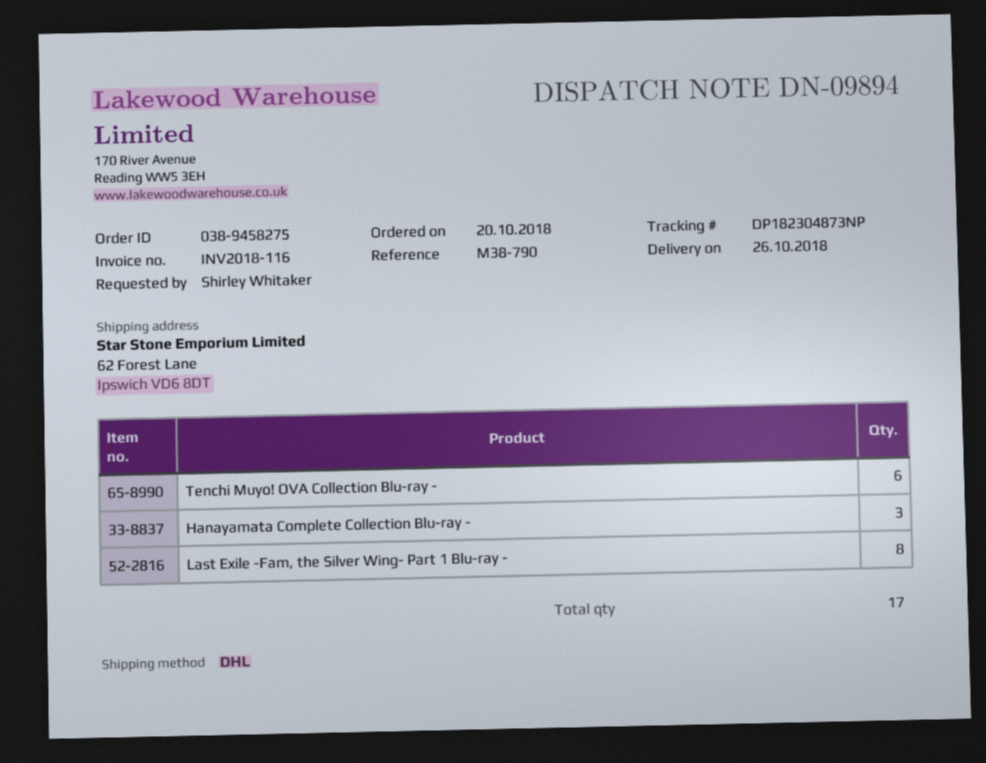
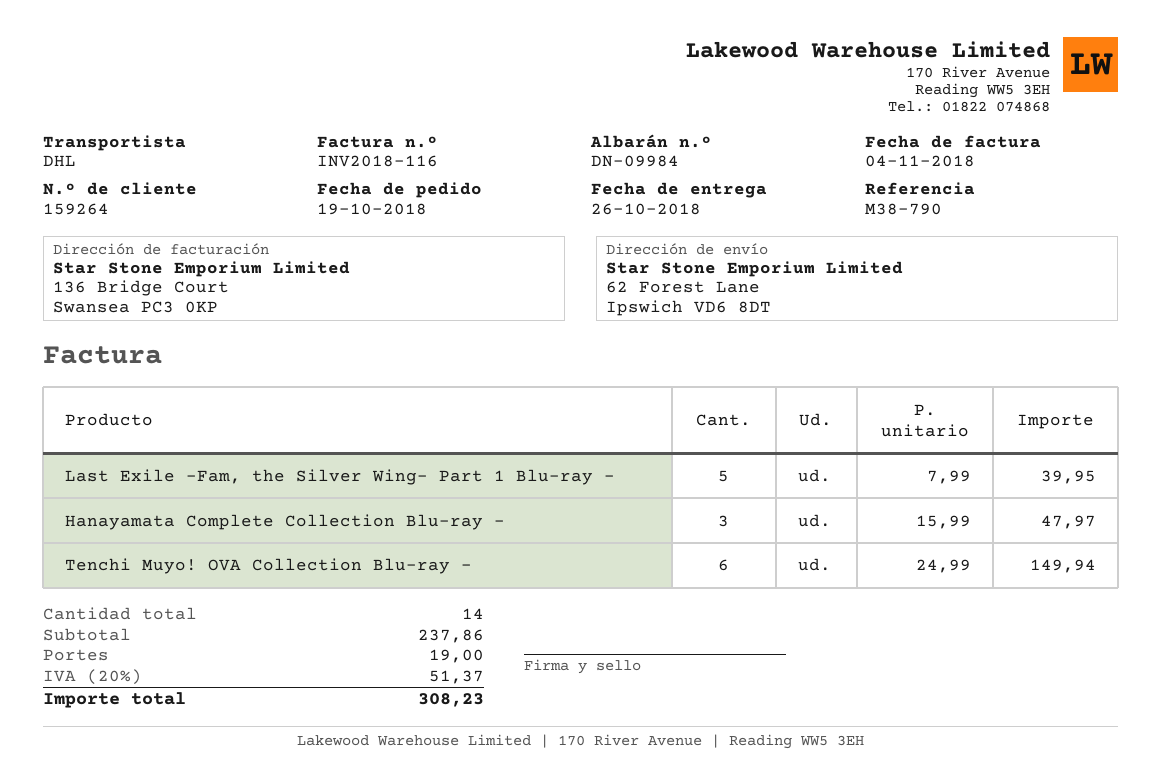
order date: 2018-10-20 -> 2018-10-19
delivery note number: DN-09894 -> DN-09984
Last Exile -Fam, the Silver Wing- Part 1 Blu-ray -: 8 -> 5
total quantity: 17 -> 14

